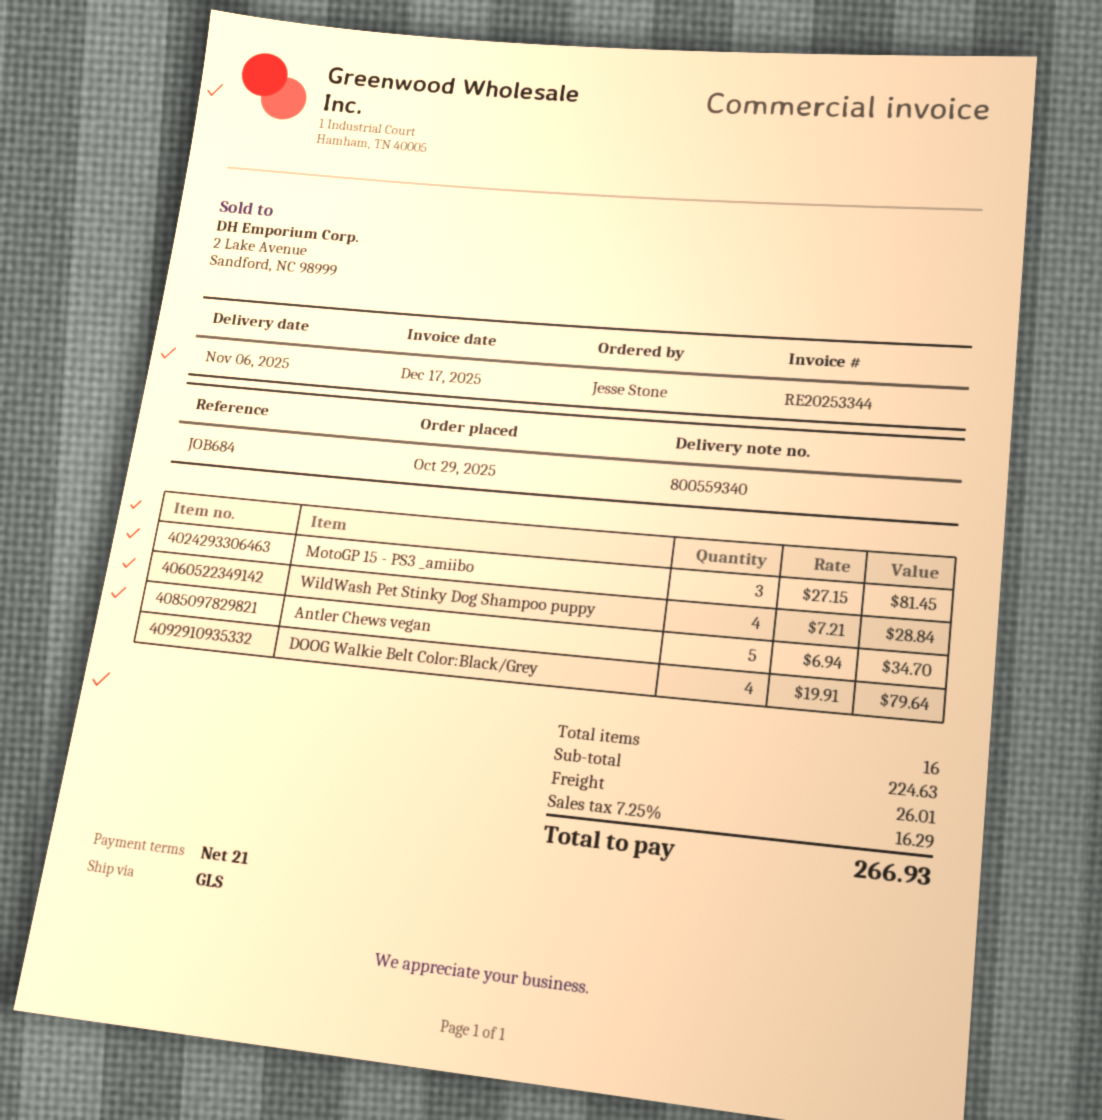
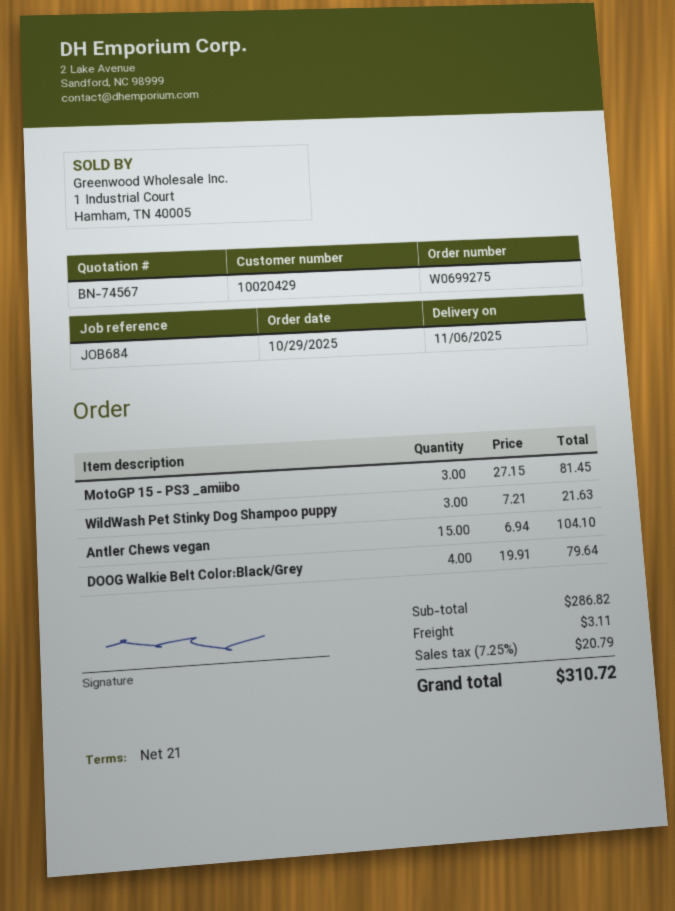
WildWash Pet Stinky Dog Shampoo puppy: 4 x 7.21 = 28.84 -> 3 x 7.21 = 21.63
Antler Chews vegan: 5 x 6.94 = 34.70 -> 15 x 6.94 = 104.10
subtotal: 224.63 -> 286.82
shipping: 26.01 -> 3.11
tax: 7.25% = 16.29 -> 7.25% = 20.79
total: 266.93 -> 310.72

